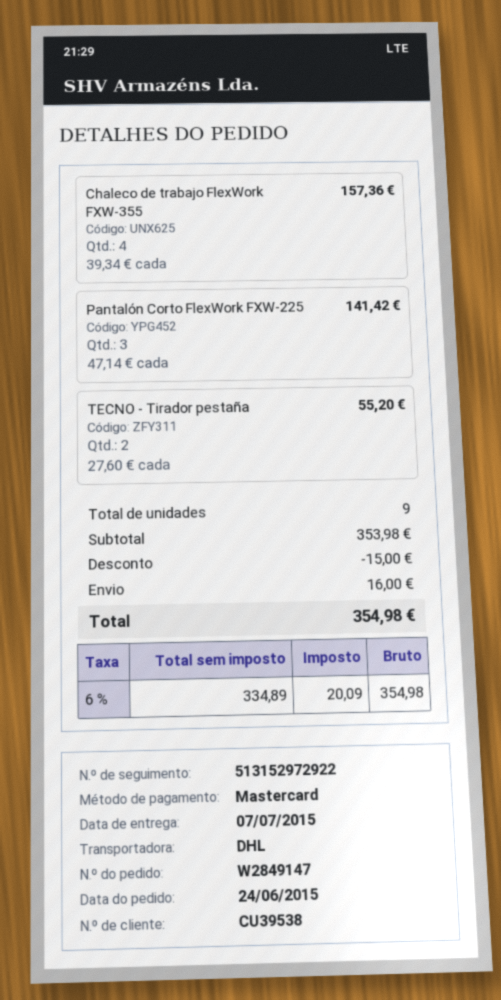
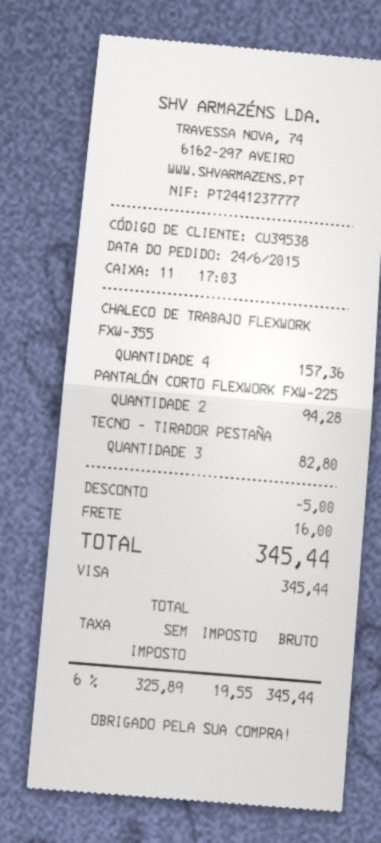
payment method: Mastercard -> Visa
Pantalón Corto FlexWork FXW-225: 3 for 141.42 -> 2 for 94.28
TECNO - Tirador pestaña: 2 for 55.20 -> 3 for 82.80
discount: 15.00 -> 5.00
net: 334.89 -> 325.89
tax: 6% = 20.09 -> 6% = 19.55
total: 354.98 -> 345.44

